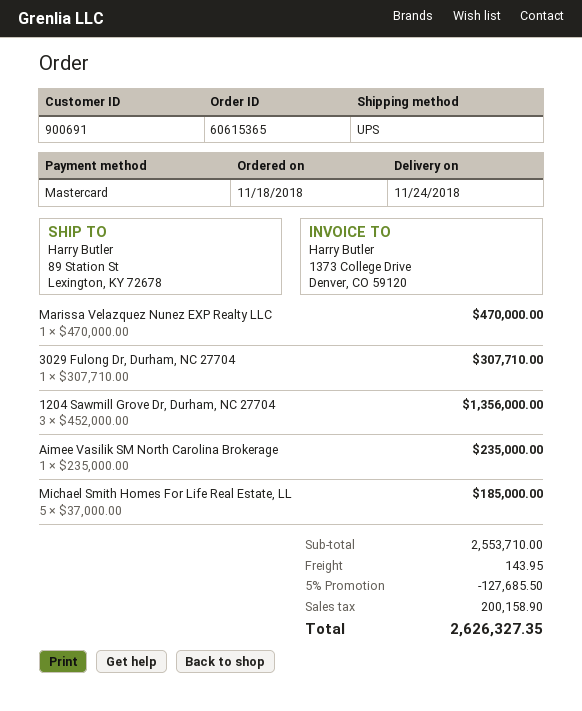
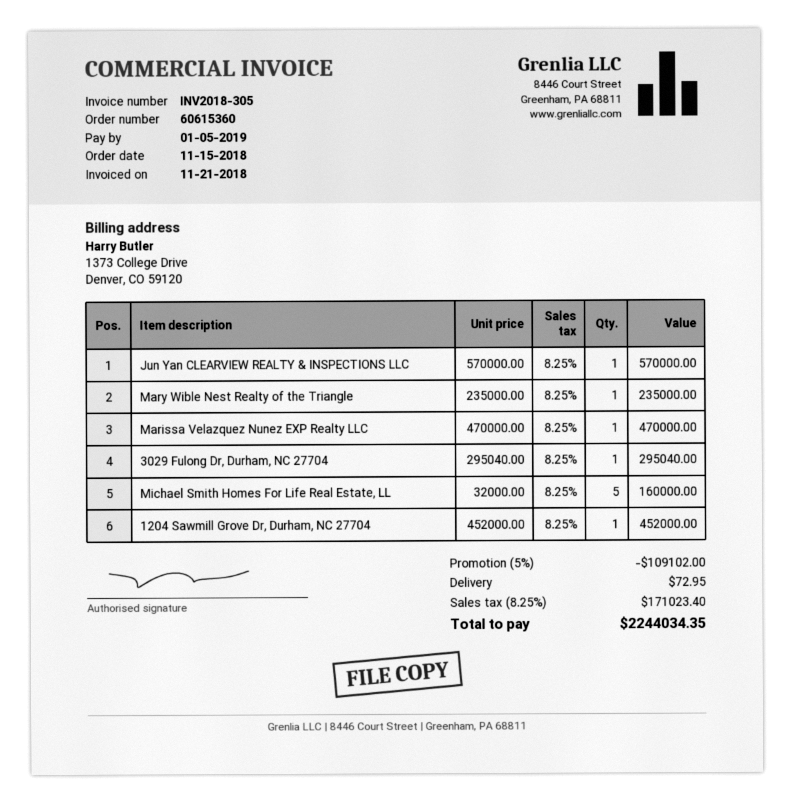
order number: 60615365 -> 60615360
order date: 2018-11-18 -> 2018-11-15
3029 Fulong Dr, Durham, NC 27704: 1 x 307710.00 = 307710.00 -> 1 x 295040.00 = 295040.00
1204 Sawmill Grove Dr, Durham, NC 27704: 3 x 452000.00 = 1356000.00 -> 1 x 452000.00 = 452000.00
Aimee Vasilik SM North Carolina Brokerage: 1 x 235000.00 = 235000.00 -> none
Michael Smith Homes For Life Real Estate, LL: 5 x 37000.00 = 185000.00 -> 5 x 32000.00 = 160000.00
Jun Yan CLEARVIEW REALTY & INSPECTIONS LLC: none -> 1 x 570000.00 = 570000.00
Mary Wible Nest Realty of the Triangle: none -> 1 x 235000.00 = 235000.00
discount: 5% = 127685.50 -> 5% = 109102.00
shipping: 143.95 -> 72.95
tax: 200158.90 -> 171023.40
total: 2626327.35 -> 2244034.35

